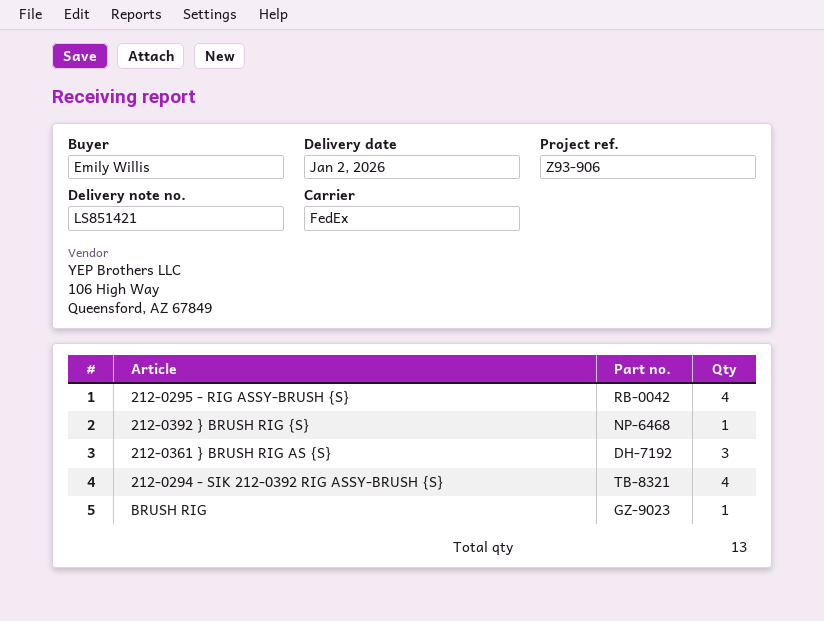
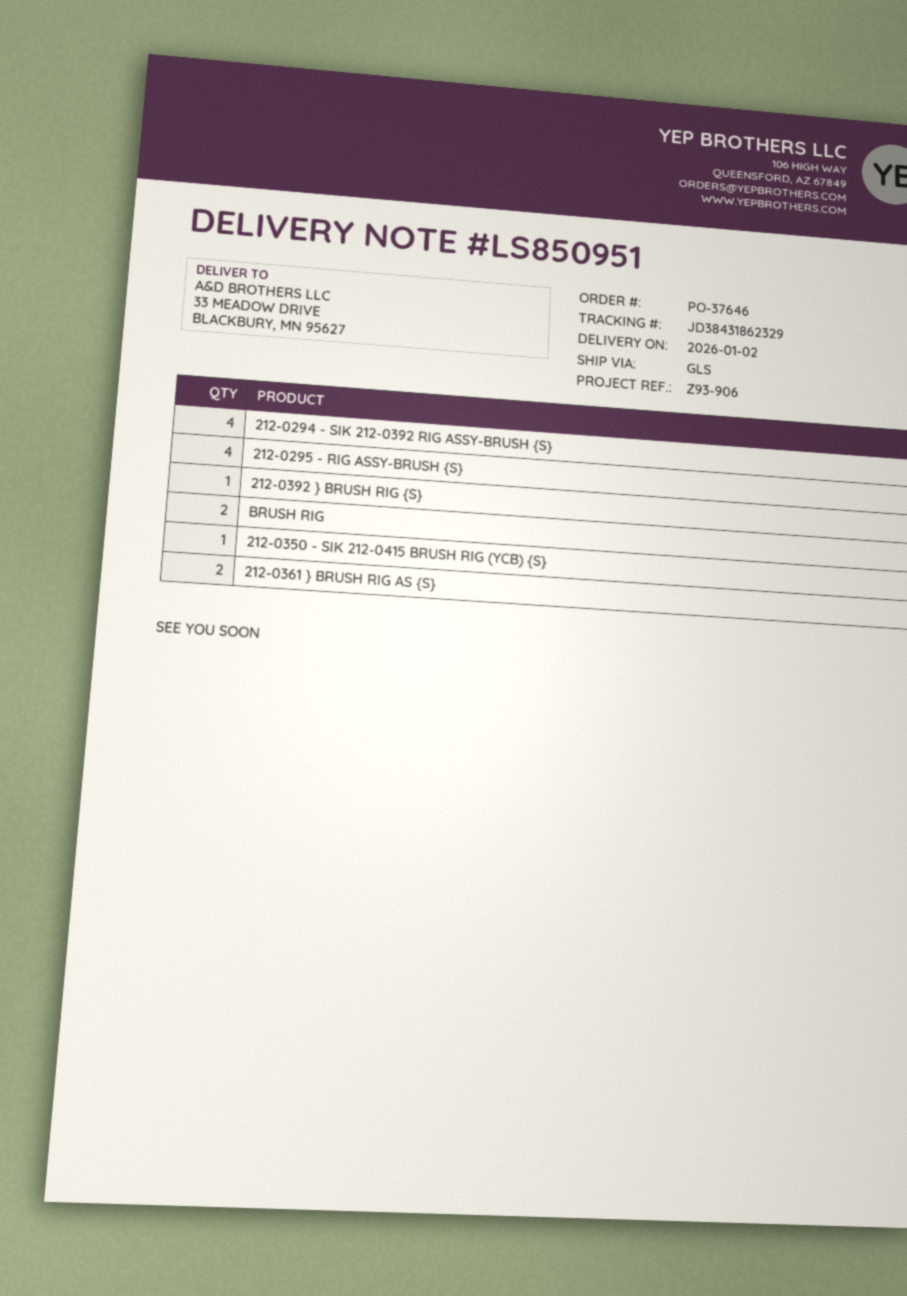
delivery note number: LS851421 -> LS850951
shipping method: FedEx -> GLS
212-0361 } BRUSH RIG AS {S}: 3 -> 2
BRUSH RIG: 1 -> 2
212-0350 - SIK 212-0415 BRUSH RIG (YCB) {S}: none -> 1

